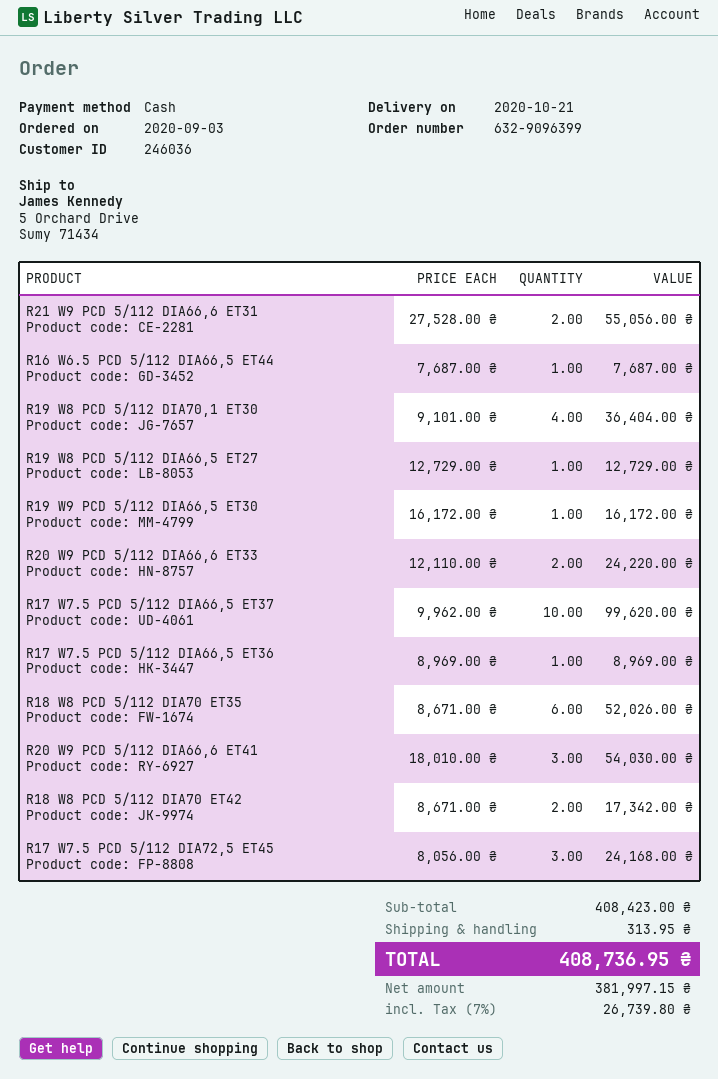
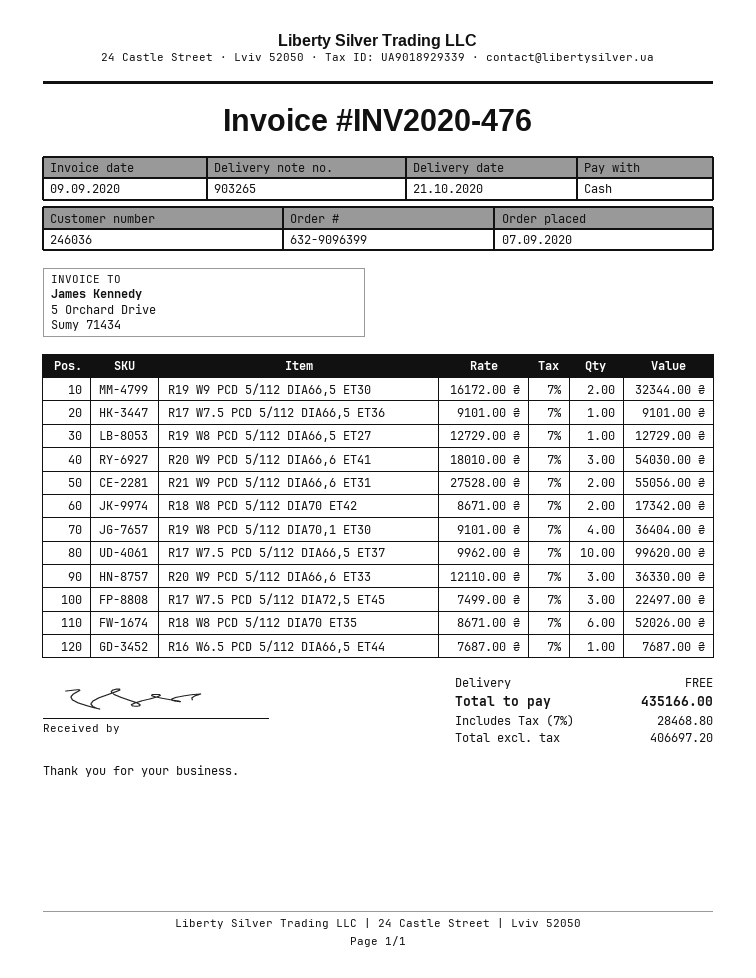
order date: 2020-09-03 -> 2020-09-07
R19 W9 PCD 5/112 DIA66,5 ET30: 1 x 16172.00 = 16172.00 -> 2 x 16172.00 = 32344.00
R20 W9 PCD 5/112 DIA66,6 ET33: 2 x 12110.00 = 24220.00 -> 3 x 12110.00 = 36330.00
R17 W7.5 PCD 5/112 DIA66,5 ET36: 1 x 8969.00 = 8969.00 -> 1 x 9101.00 = 9101.00
R17 W7.5 PCD 5/112 DIA72,5 ET45: 3 x 8056.00 = 24168.00 -> 3 x 7499.00 = 22497.00
shipping: 313.95 -> 0.00
net: 381997.15 -> 406697.20
tax: 7% = 26739.80 -> 7% = 28468.80
total: 408736.95 -> 435166.00

